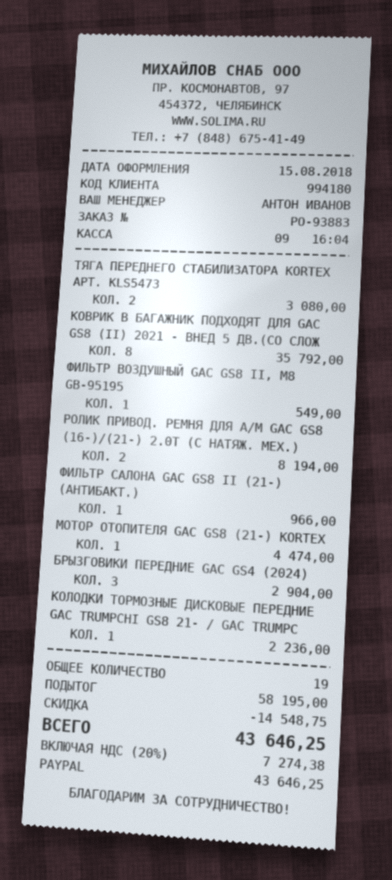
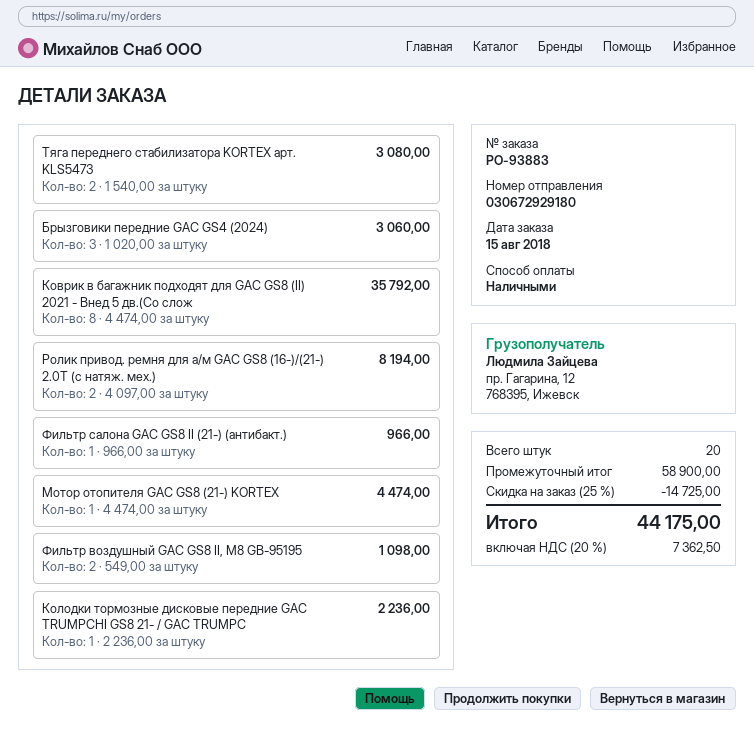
payment method: PayPal -> cash
ФИЛЬТР ВОЗДУШНЫЙ GAC GS8 II, M8 GB-95195: 1 for 549.00 -> 2 for 1098.00
БРЫЗГОВИКИ ПЕРЕДНИЕ GAC GS4 (2024): 3 for 2904.00 -> 3 for 3060.00
total quantity: 19 -> 20
subtotal: 58195.00 -> 58900.00
discount: 14548.75 -> 14725.00
tax: 20% = 7274.38 -> 20% = 7362.50
total: 43646.25 -> 44175.00

